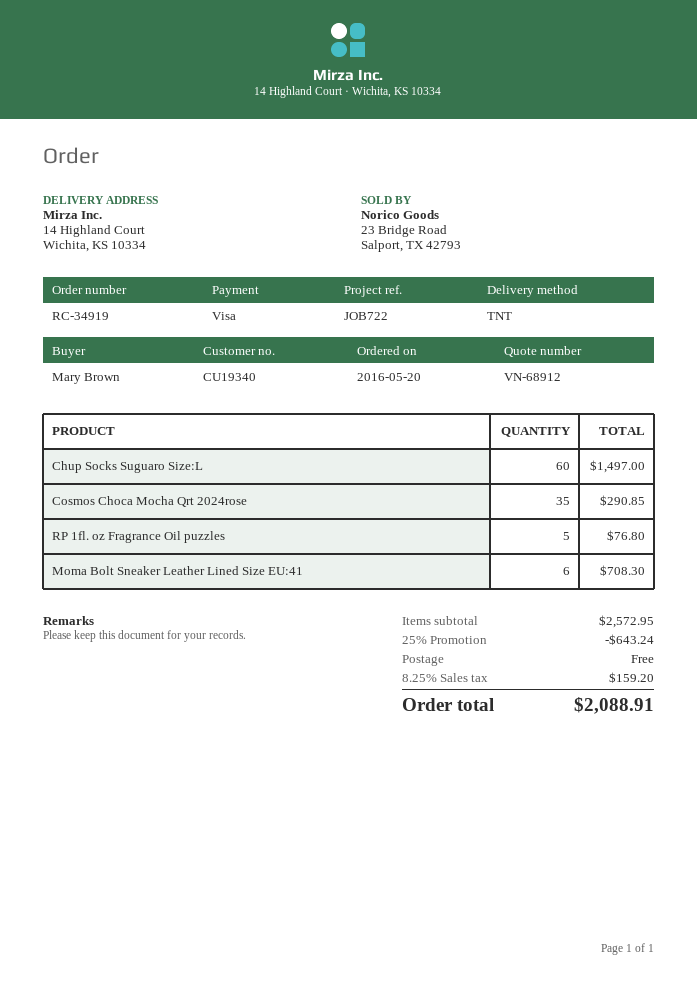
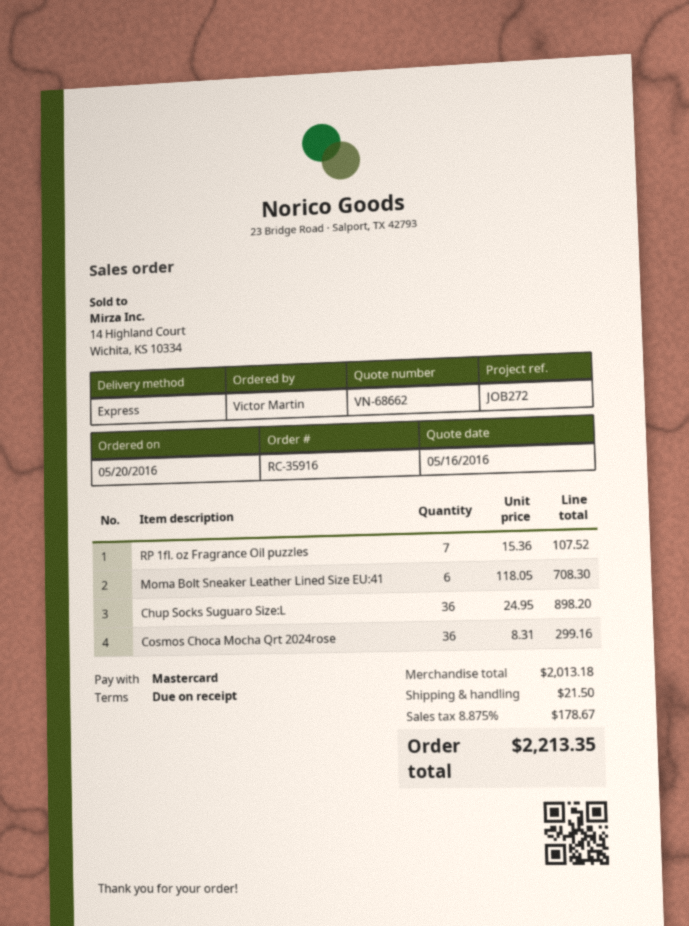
quote number: VN-68912 -> VN-68662
order number: RC-34919 -> RC-35916
reference: JOB722 -> JOB272
ordered by: Mary Brown -> Victor Martin
payment method: Visa -> Mastercard
shipping method: TNT -> express
Chup Socks Suguaro Size:L: 60 for 1497.00 -> 36 for 898.20
Cosmos Choca Mocha Qrt 2024rose: 35 for 290.85 -> 36 for 299.16
RP 1fl. oz Fragrance Oil puzzles: 5 for 76.80 -> 7 for 107.52
subtotal: 2572.95 -> 2013.18
discount: 25% = 643.24 -> none
shipping: 0.00 -> 21.50
tax: 8.25% = 159.20 -> 8.875% = 178.67
total: 2088.91 -> 2213.35

